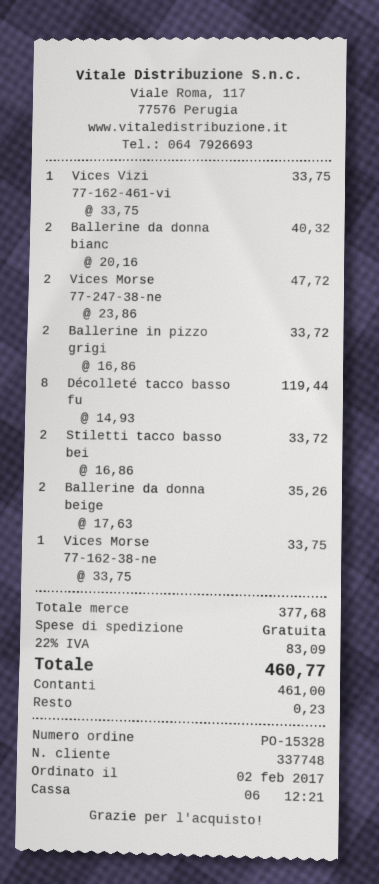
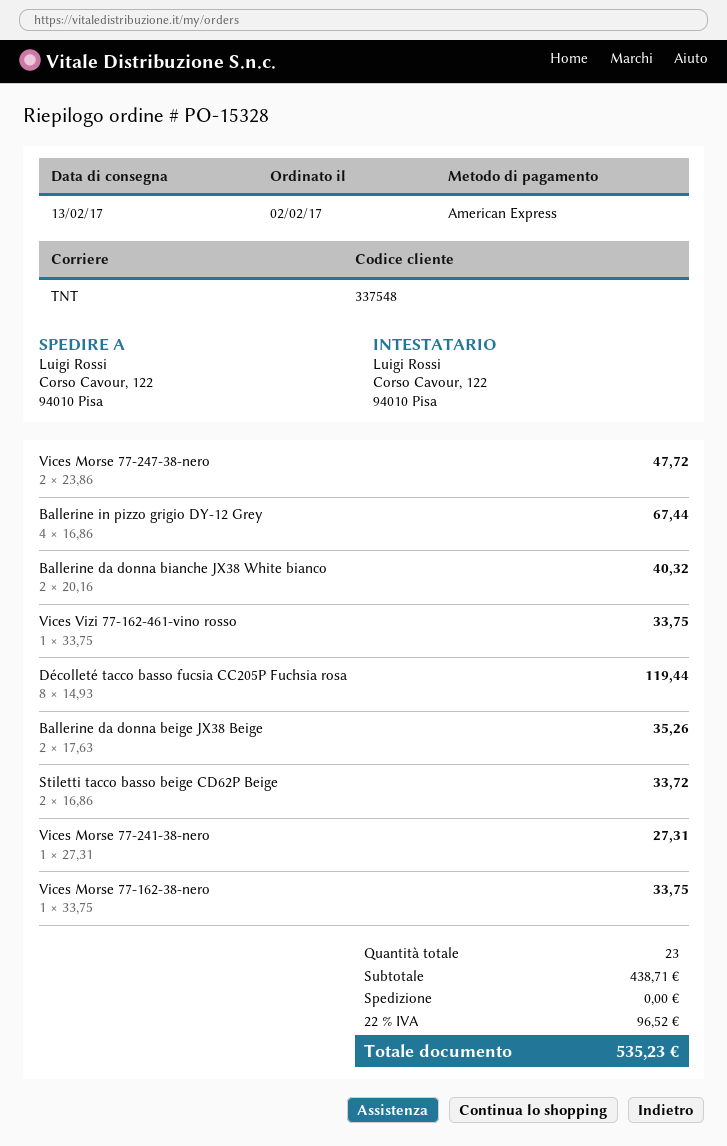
customer number: 337748 -> 337548
payment method: cash -> American Express
Ballerine in pizzo grigi: 2 x 16.86 = 33.72 -> 4 x 16.86 = 67.44
Vices Morse 77-241-38-nero: none -> 1 x 27.31 = 27.31
subtotal: 377.68 -> 438.71
tax: 22% = 83.09 -> 22% = 96.52
total: 460.77 -> 535.23

